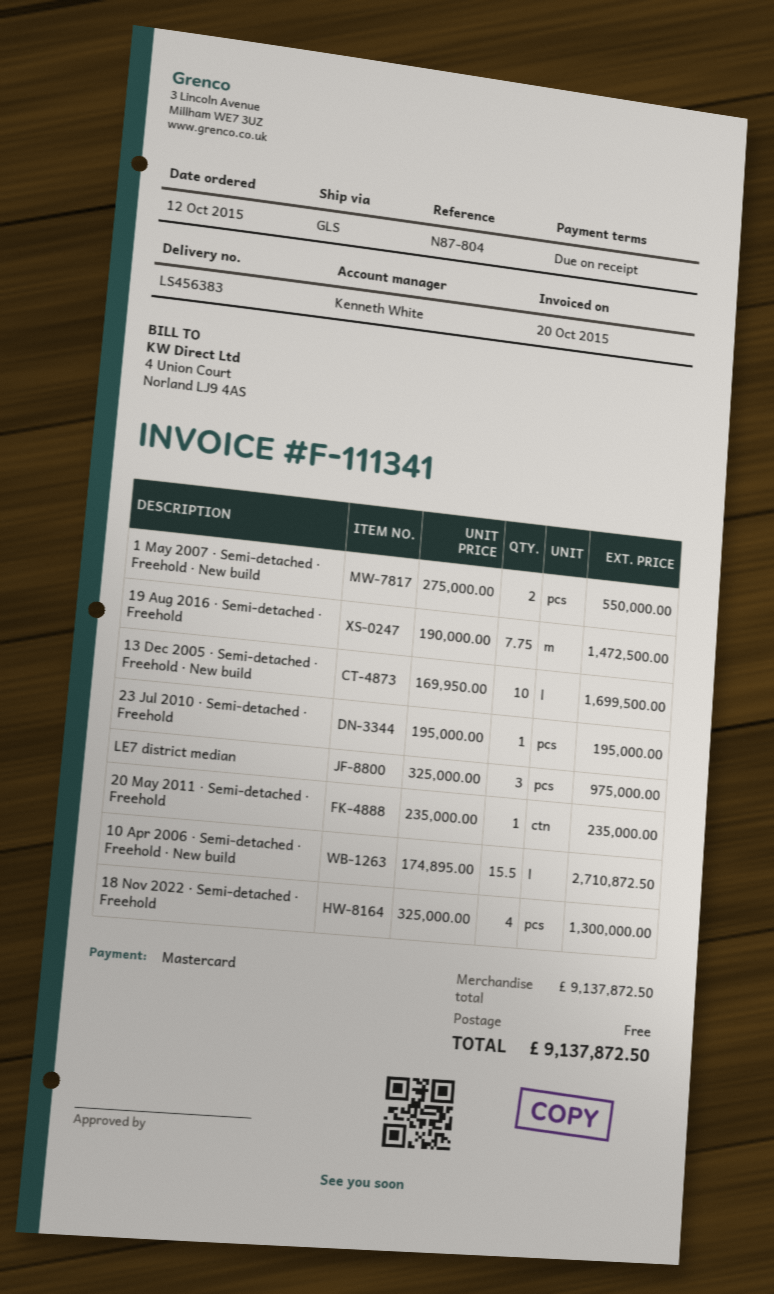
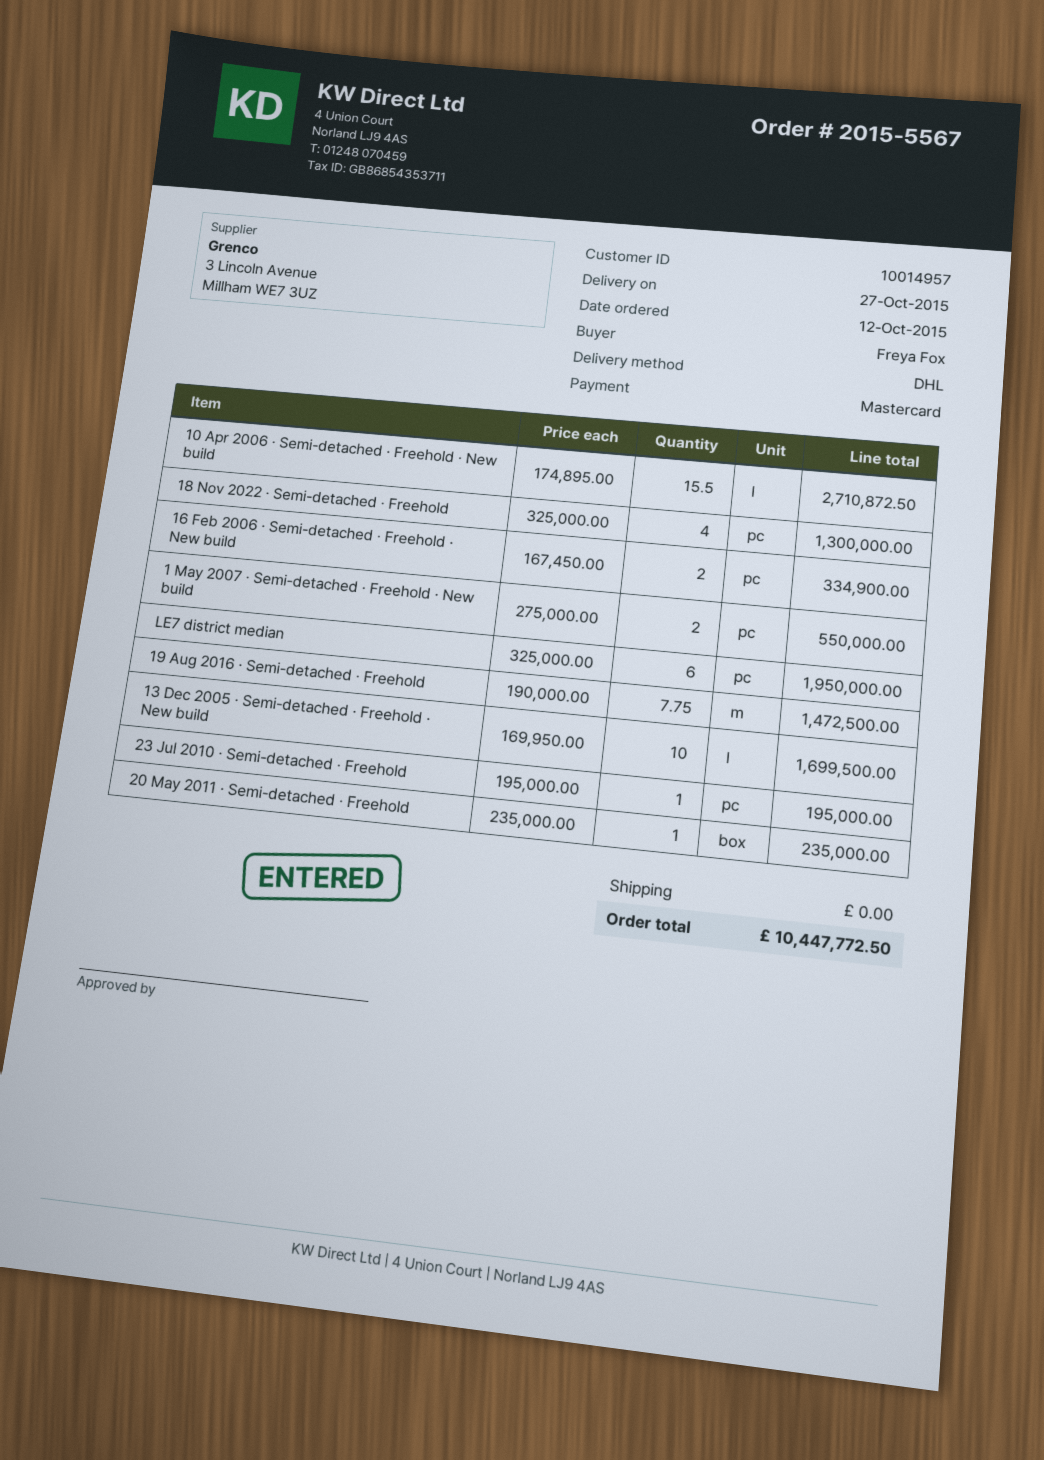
shipping method: GLS -> DHL
LE7 district median: 3 x 325000.00 = 975000.00 -> 6 x 325000.00 = 1950000.00
16 Feb 2006 · Semi-detached · Freehold · New build: none -> 2 x 167450.00 = 334900.00
total: 9137872.50 -> 10447772.50

